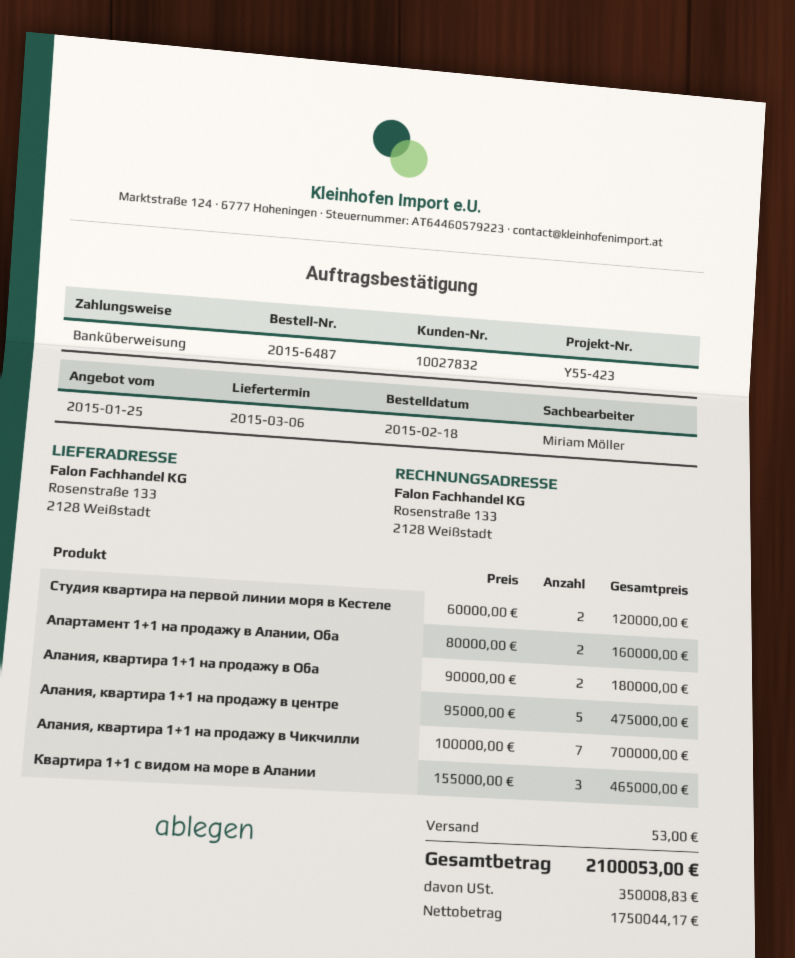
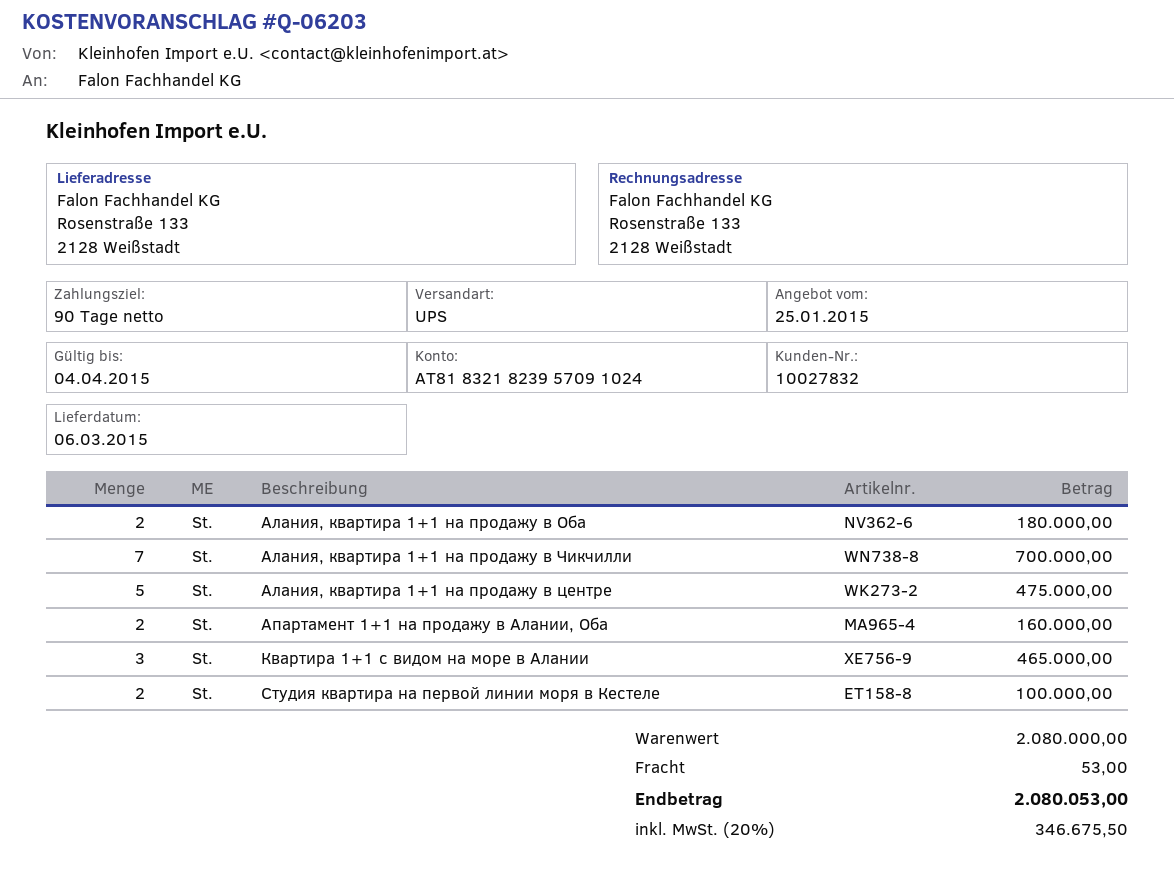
Студия квартира на первой линии моря в Кестеле: 2 for 120000.00 -> 2 for 100000.00
tax: 350008.83 -> 346675.50
total: 2100053.00 -> 2080053.00

